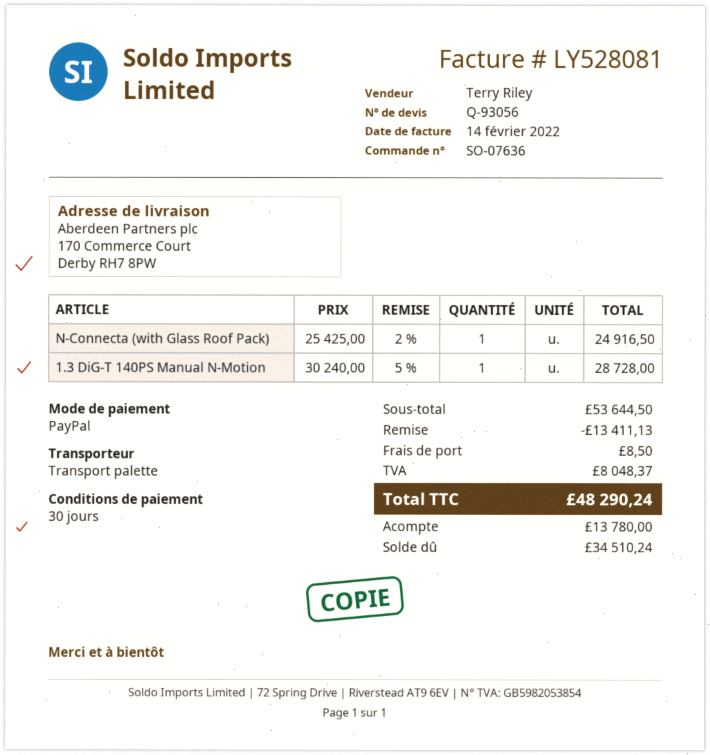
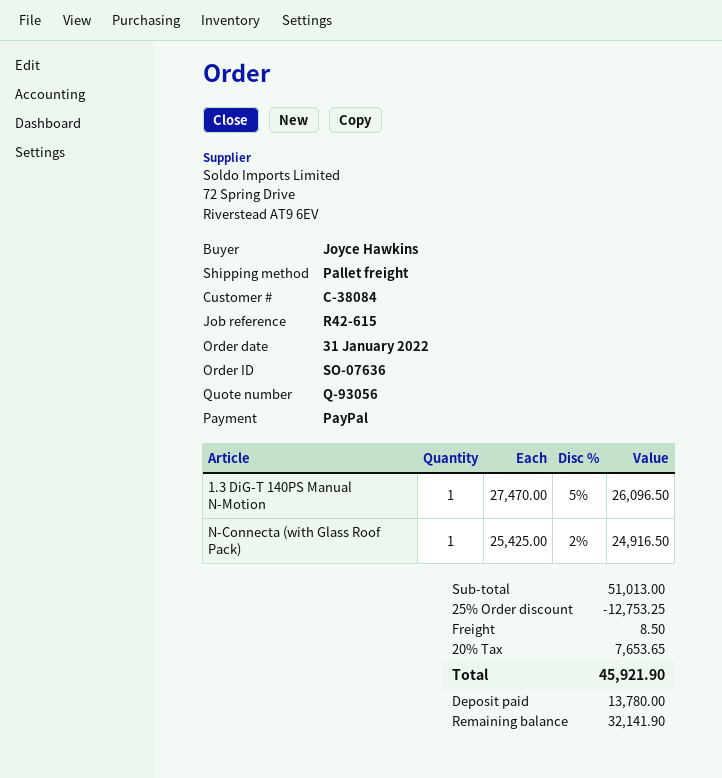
1.3 DiG-T 140PS Manual N-Motion: 1 x 30240.00 - 5% = 28728.00 -> 1 x 27470.00 - 5% = 26096.50
subtotal: 53644.50 -> 51013.00
discount: 13411.13 -> 12753.25
tax: 8048.37 -> 7653.65
total: 48290.24 -> 45921.90
balance: 34510.24 -> 32141.90

